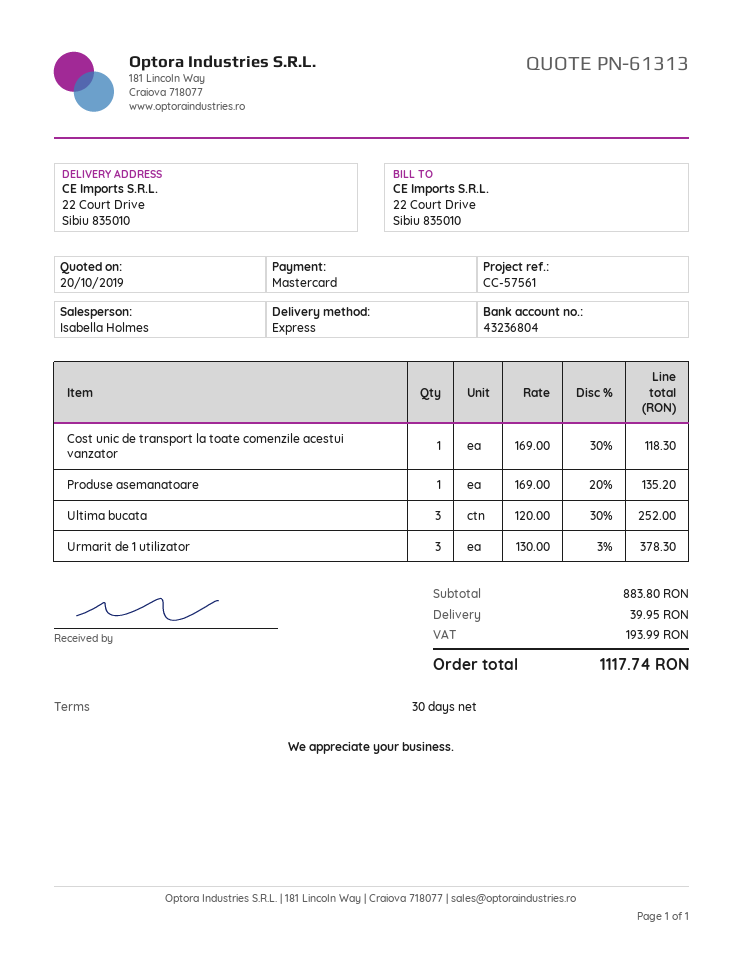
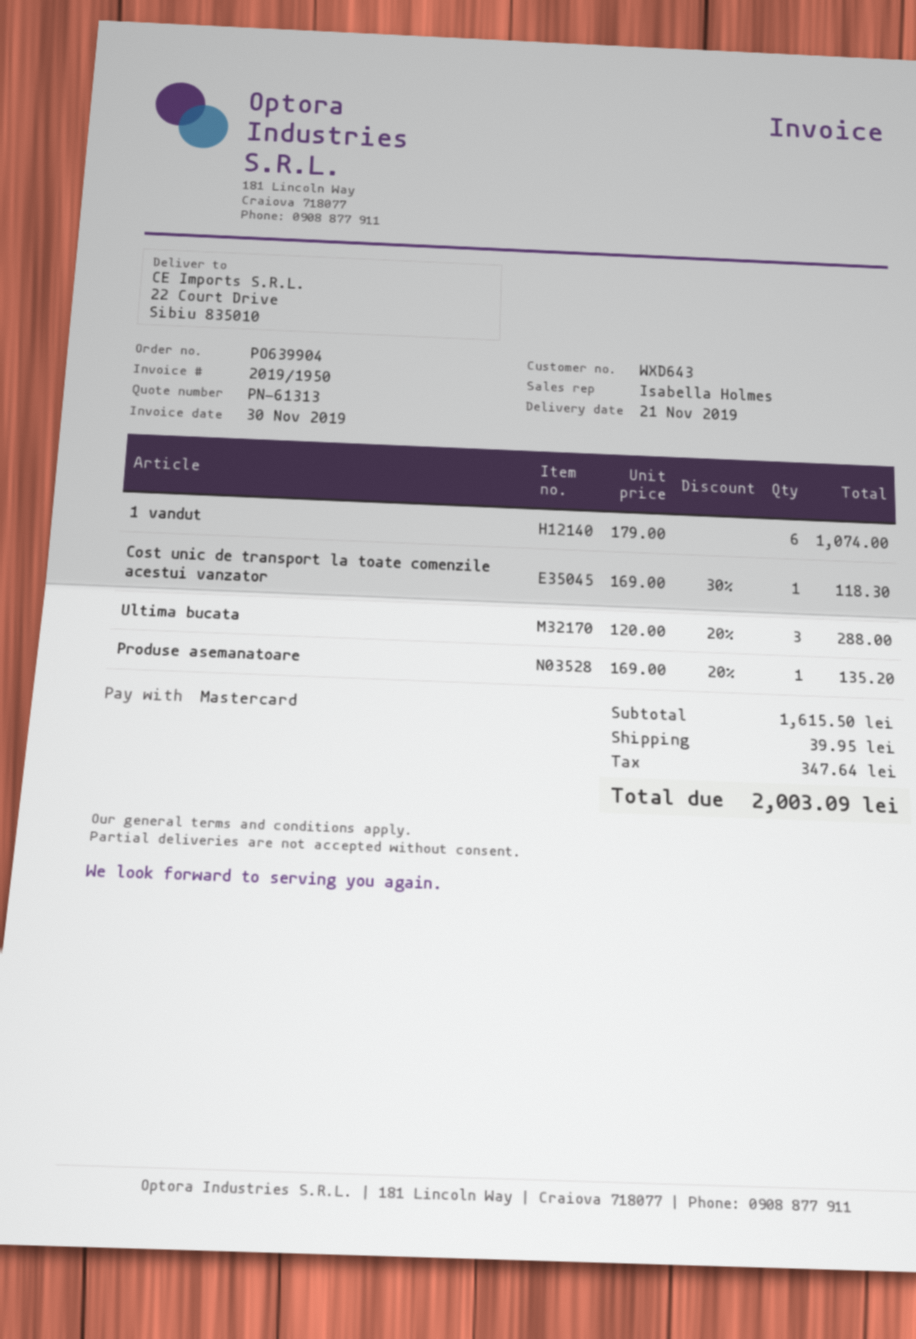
Ultima bucata: 3 x 120.00 - 30% = 252.00 -> 3 x 120.00 - 20% = 288.00
Urmarit de 1 utilizator: 3 x 130.00 - 3% = 378.30 -> none
1 vandut: none -> 6 x 179.00 = 1074.00
subtotal: 883.80 -> 1615.50
tax: 193.99 -> 347.64
total: 1117.74 -> 2003.09

